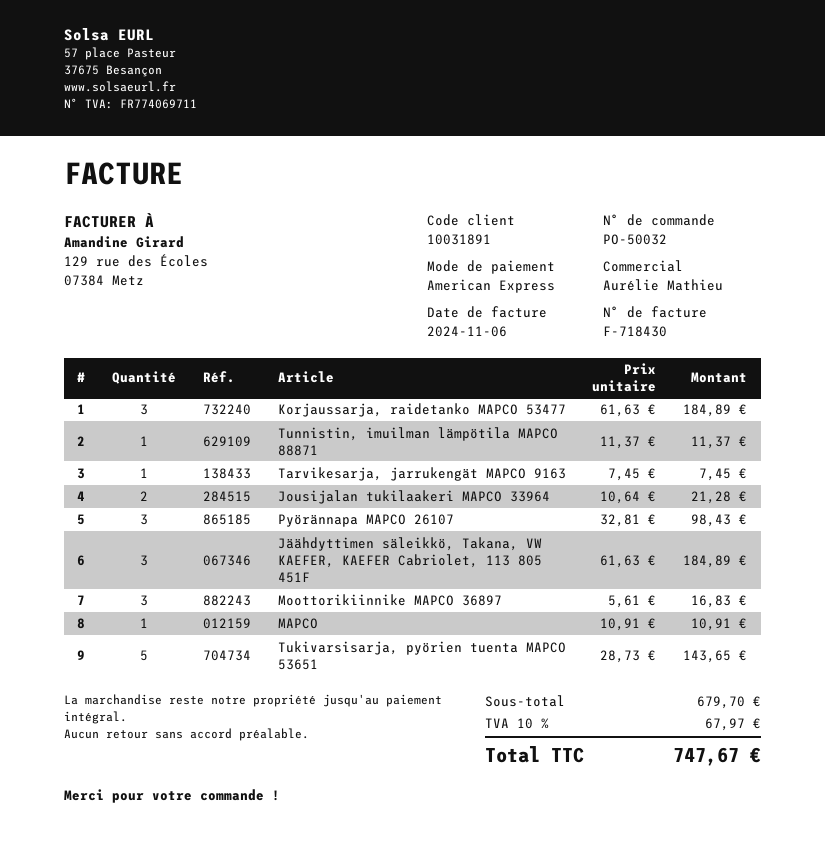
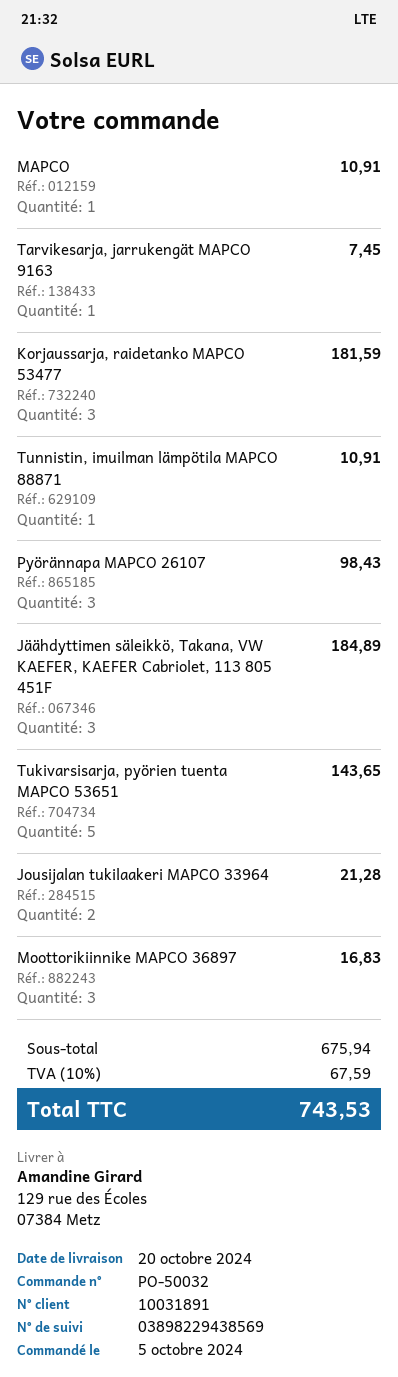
Korjaussarja, raidetanko MAPCO 53477: 3 for 184.89 -> 3 for 181.59
Tunnistin, imuilman lämpötila MAPCO 88871: 1 for 11.37 -> 1 for 10.91
subtotal: 679.70 -> 675.94
tax: 10% = 67.97 -> 10% = 67.59
total: 747.67 -> 743.53

